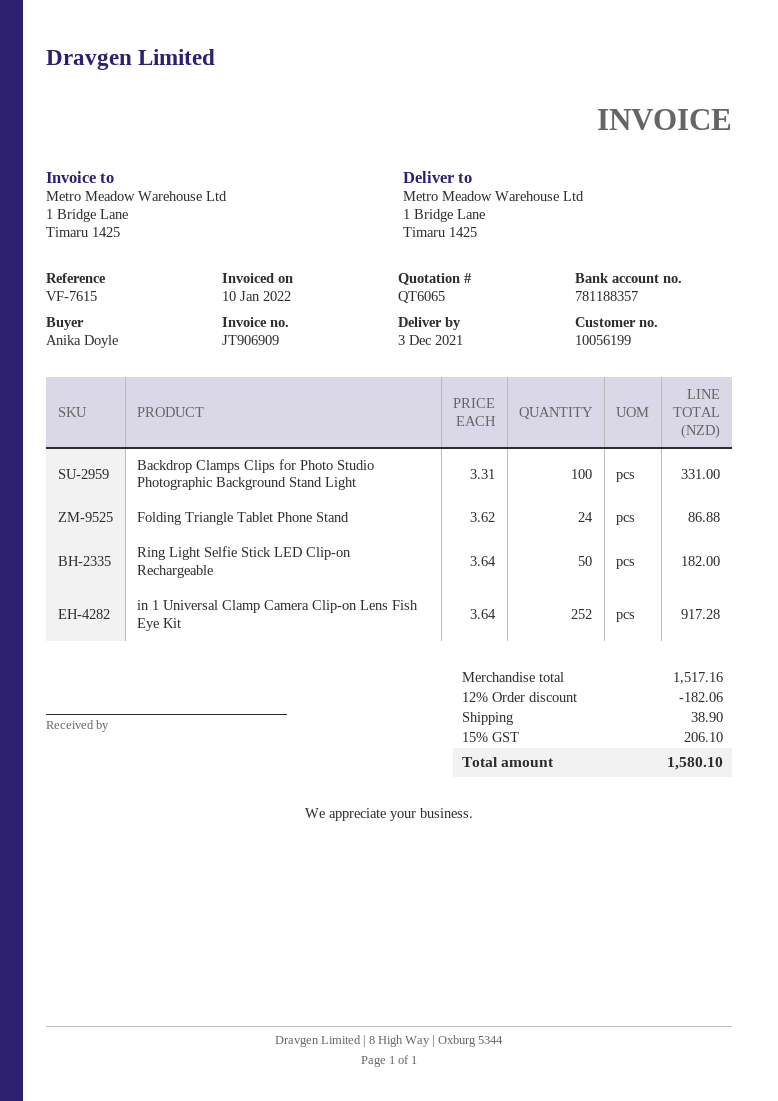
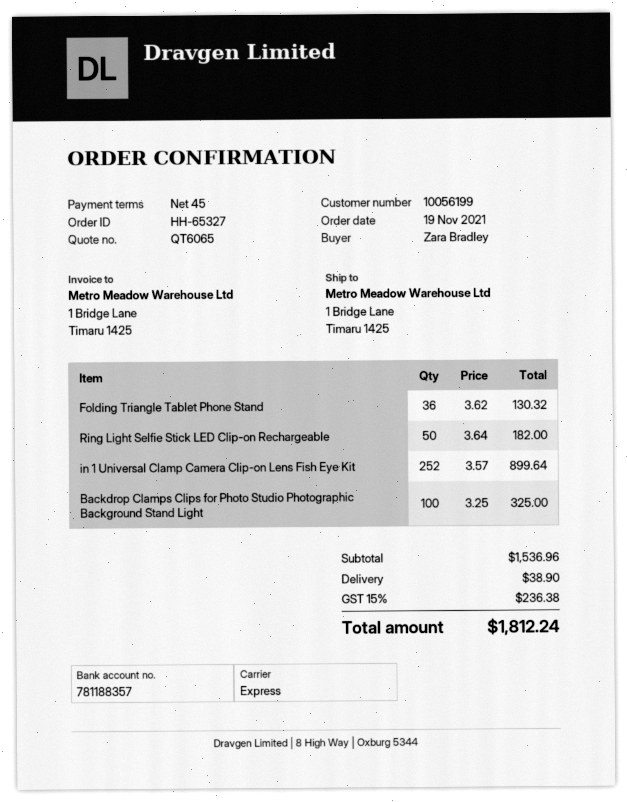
ordered by: Anika Doyle -> Zara Bradley
Backdrop Clamps Clips for Photo Studio Photographic Background Stand Light: 100 x 3.31 = 331.00 -> 100 x 3.25 = 325.00
Folding Triangle Tablet Phone Stand: 24 x 3.62 = 86.88 -> 36 x 3.62 = 130.32
in 1 Universal Clamp Camera Clip-on Lens Fish Eye Kit: 252 x 3.64 = 917.28 -> 252 x 3.57 = 899.64
subtotal: 1517.16 -> 1536.96
discount: 12% = 182.06 -> none
tax: 15% = 206.10 -> 15% = 236.38
total: 1580.10 -> 1812.24

